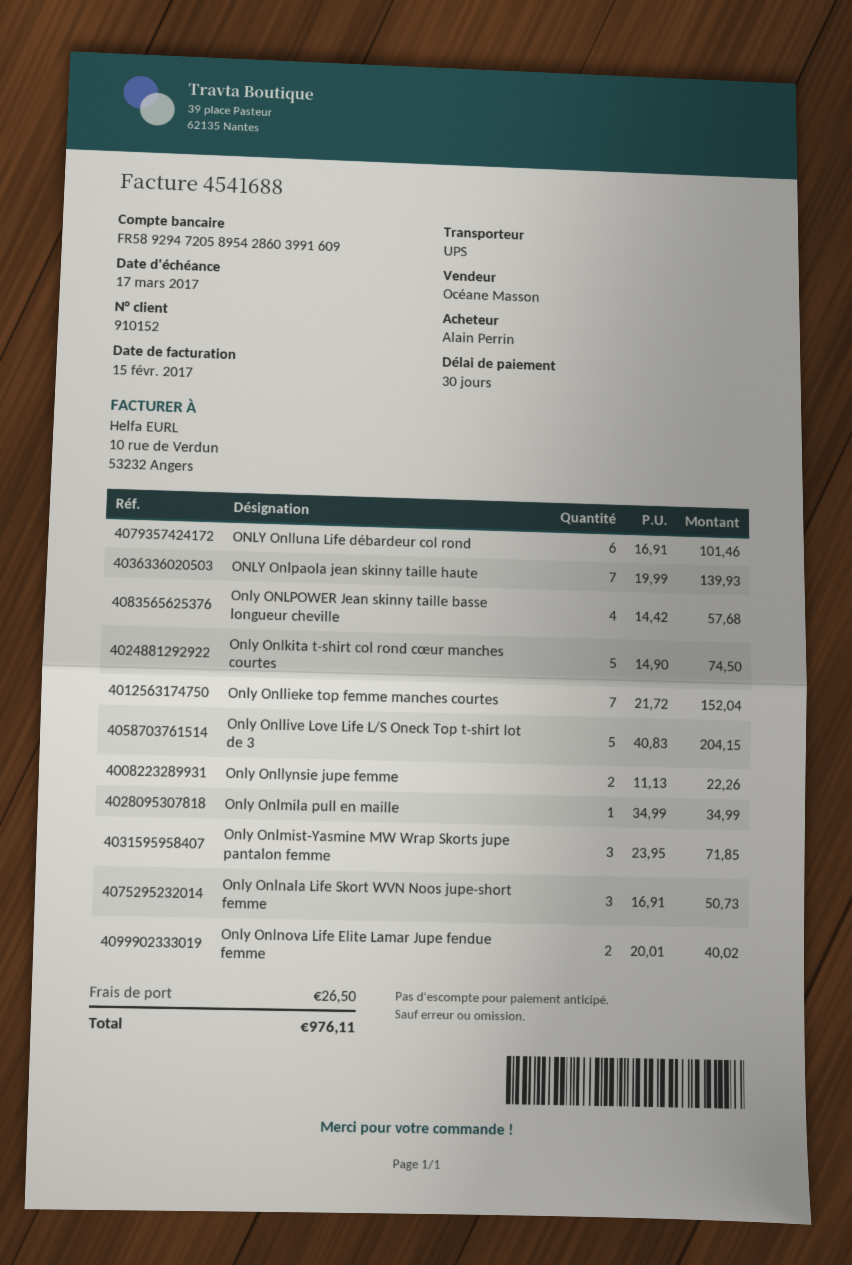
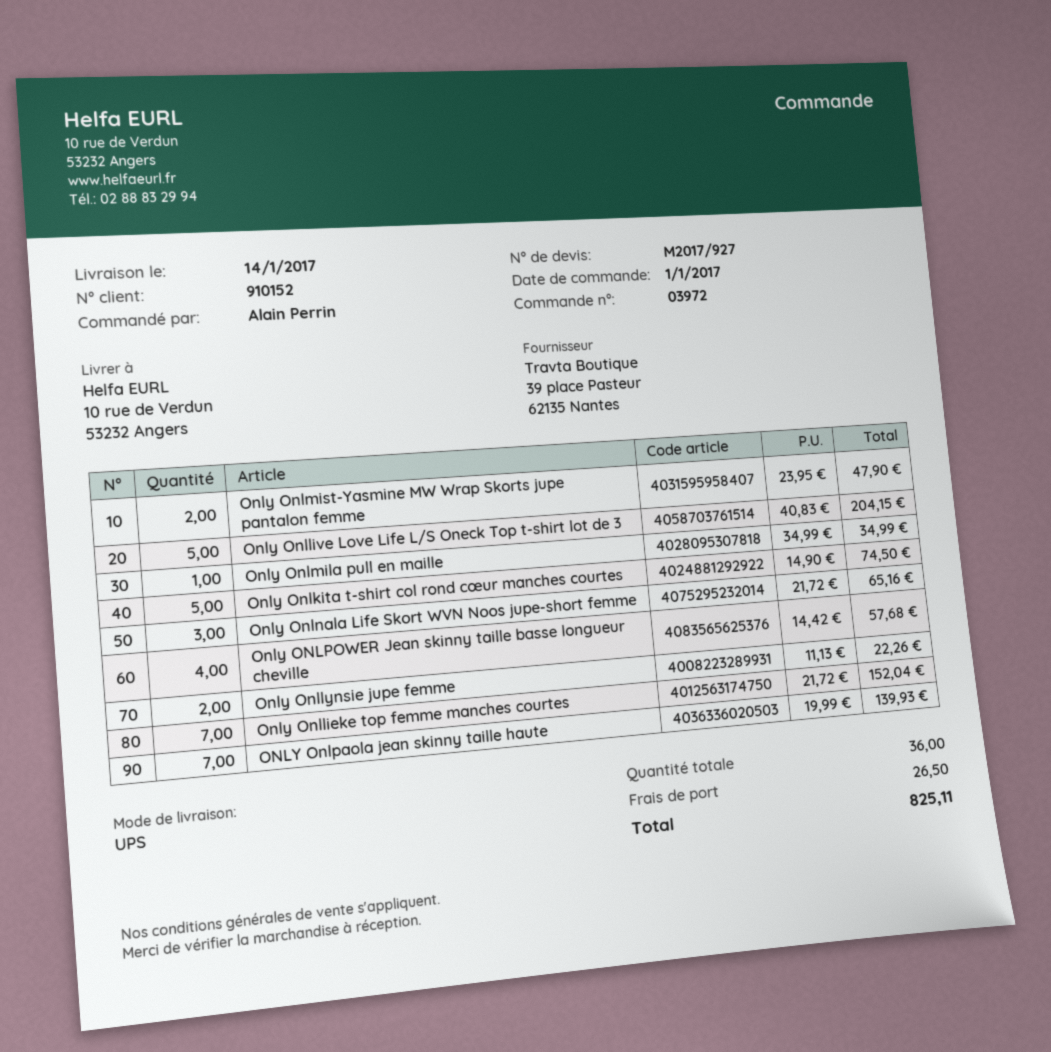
ONLY Onlluna Life débardeur col rond: 6 x 16.91 = 101.46 -> none
Only Onlmist-Yasmine MW Wrap Skorts jupe pantalon femme: 3 x 23.95 = 71.85 -> 2 x 23.95 = 47.90
Only Onlnala Life Skort WVN Noos jupe-short femme: 3 x 16.91 = 50.73 -> 3 x 21.72 = 65.16
Only Onlnova Life Elite Lamar Jupe fendue femme: 2 x 20.01 = 40.02 -> none
total: 976.11 -> 825.11

